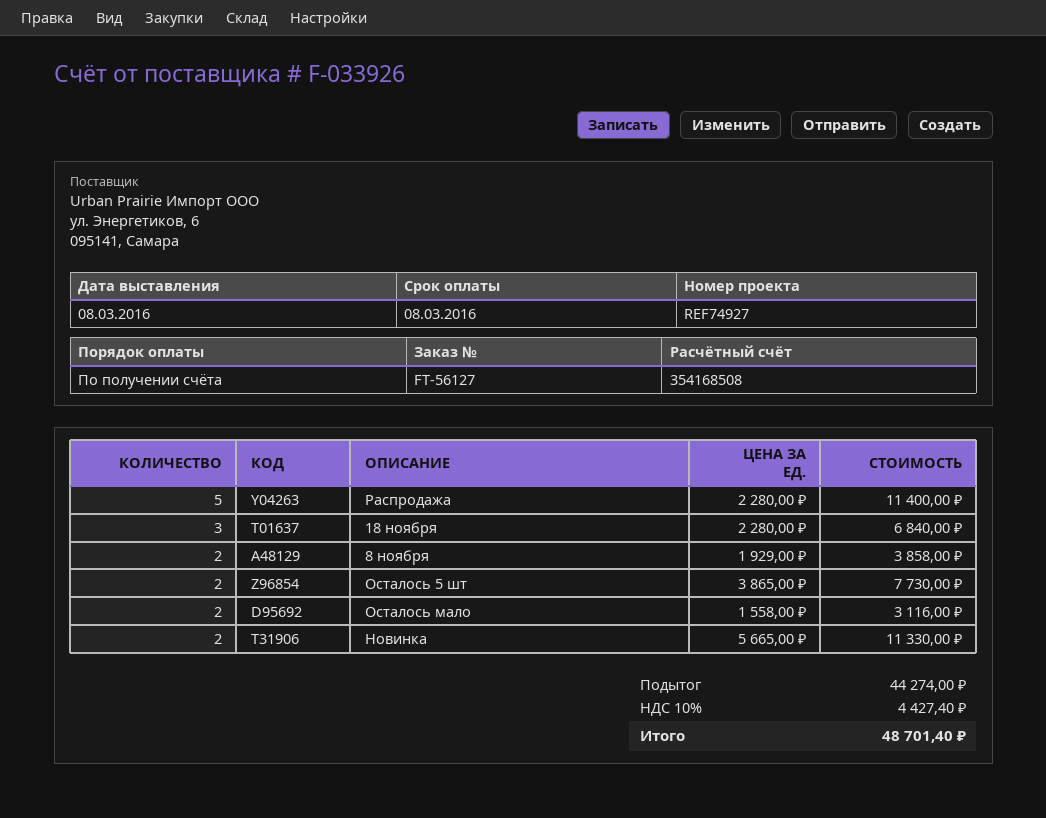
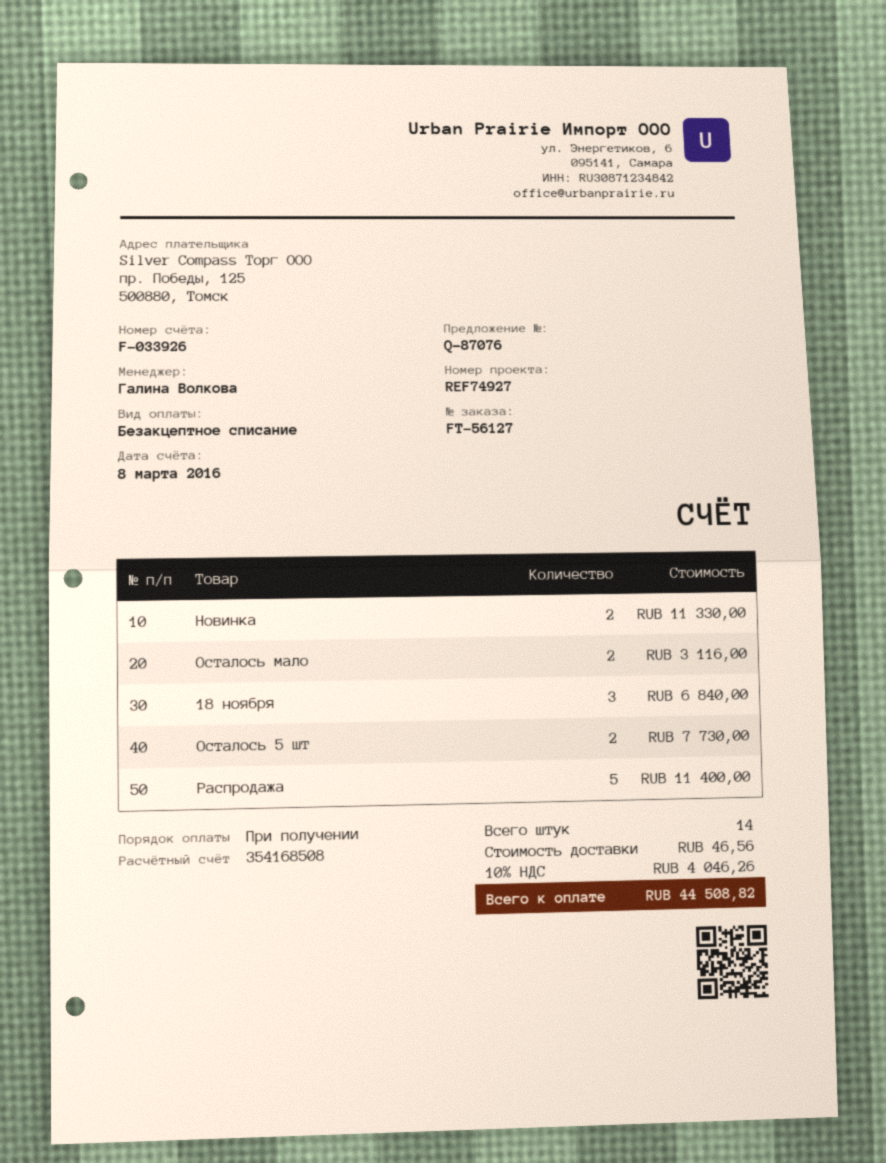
8 ноября: 2 for 3858.00 -> none
shipping: none -> 46.56
tax: 10% = 4427.40 -> 10% = 4046.26
total: 48701.40 -> 44508.82

